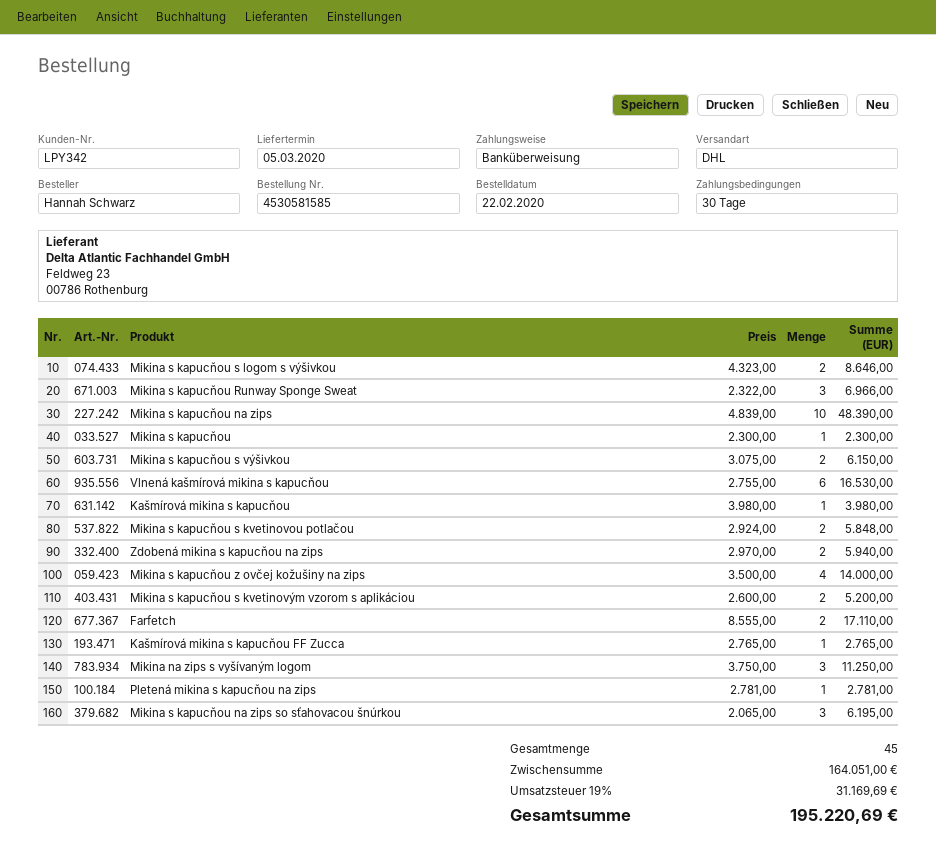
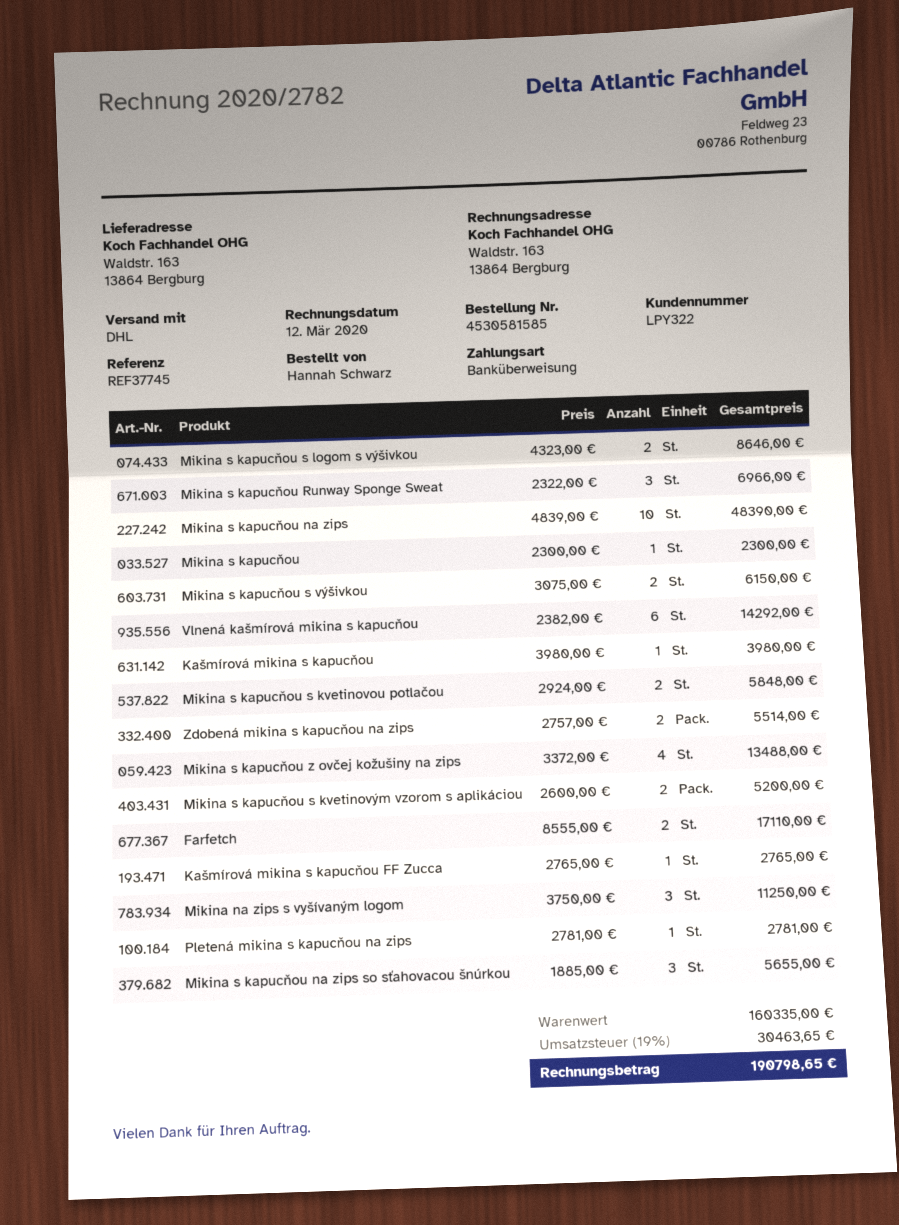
customer number: LPY342 -> LPY322
Vlnená kašmírová mikina s kapucňou: 6 x 2755.00 = 16530.00 -> 6 x 2382.00 = 14292.00
Zdobená mikina s kapucňou na zips: 2 x 2970.00 = 5940.00 -> 2 x 2757.00 = 5514.00
Mikina s kapucňou z ovčej kožušiny na zips: 4 x 3500.00 = 14000.00 -> 4 x 3372.00 = 13488.00
Mikina s kapucňou na zips so sťahovacou šnúrkou: 3 x 2065.00 = 6195.00 -> 3 x 1885.00 = 5655.00
subtotal: 164051.00 -> 160335.00
tax: 19% = 31169.69 -> 19% = 30463.65
total: 195220.69 -> 190798.65

